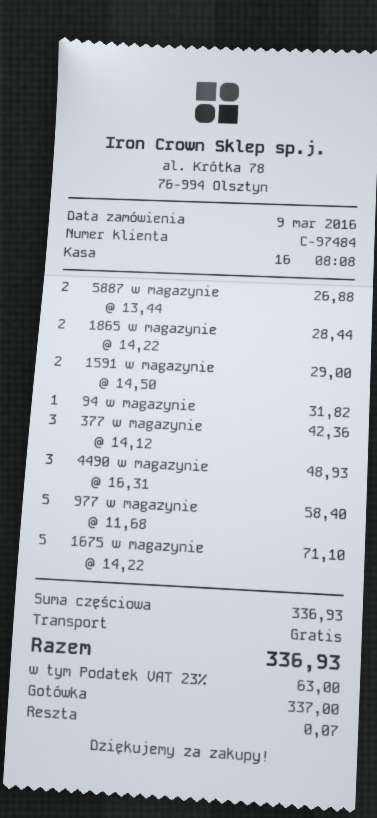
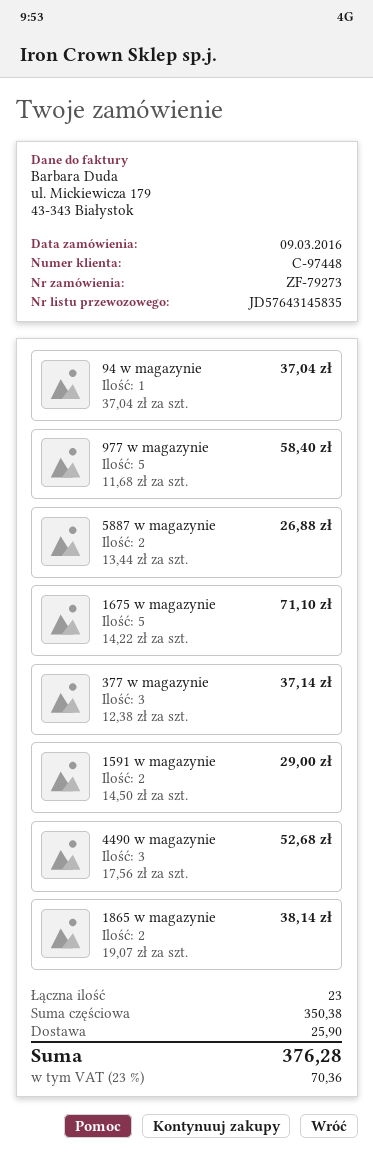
customer number: C-97484 -> C-97448
1865 w magazynie: 2 x 14.22 = 28.44 -> 2 x 19.07 = 38.14
94 w magazynie: 1 x 31.82 = 31.82 -> 1 x 37.04 = 37.04
377 w magazynie: 3 x 14.12 = 42.36 -> 3 x 12.38 = 37.14
4490 w magazynie: 3 x 16.31 = 48.93 -> 3 x 17.56 = 52.68
subtotal: 336.93 -> 350.38
shipping: 0.00 -> 25.90
tax: 23% = 63.00 -> 23% = 70.36
total: 336.93 -> 376.28

